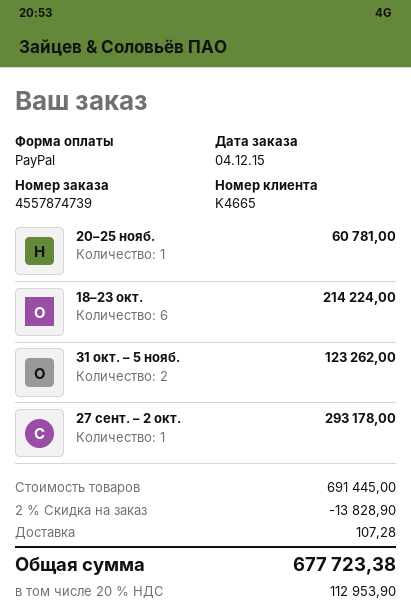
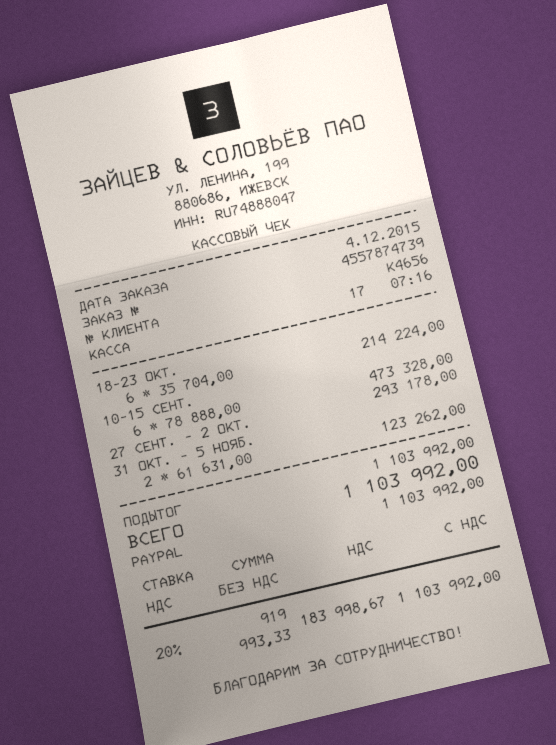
customer number: K4665 -> K4656
20–25 нояб.: 1 for 60781.00 -> none
10–15 СЕНТ.: none -> 6 for 473328.00
subtotal: 691445.00 -> 1103992.00
discount: 2% = 13828.90 -> none
shipping: 107.28 -> none
tax: 20% = 112953.90 -> 20% = 183998.67
total: 677723.38 -> 1103992.00

